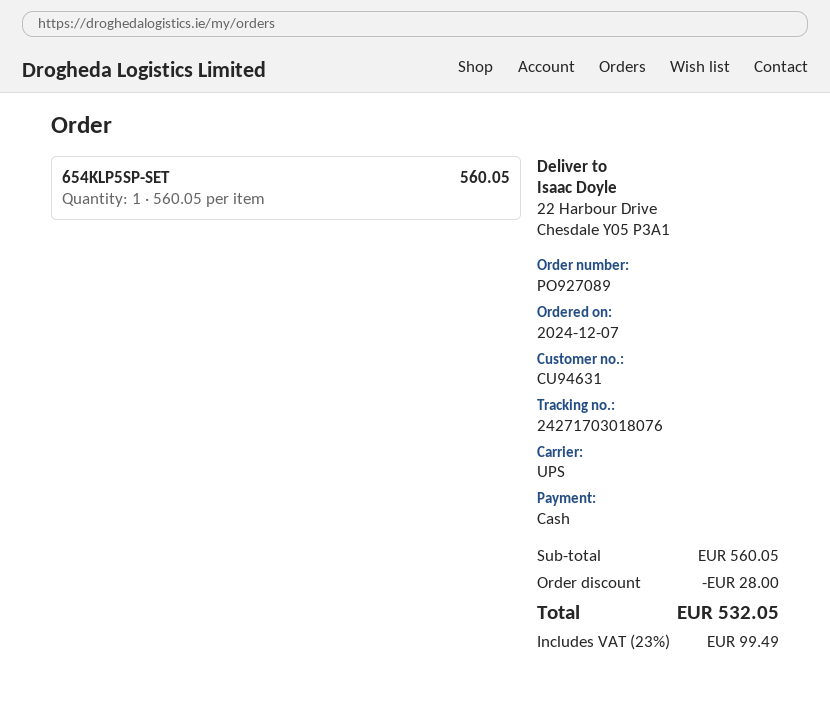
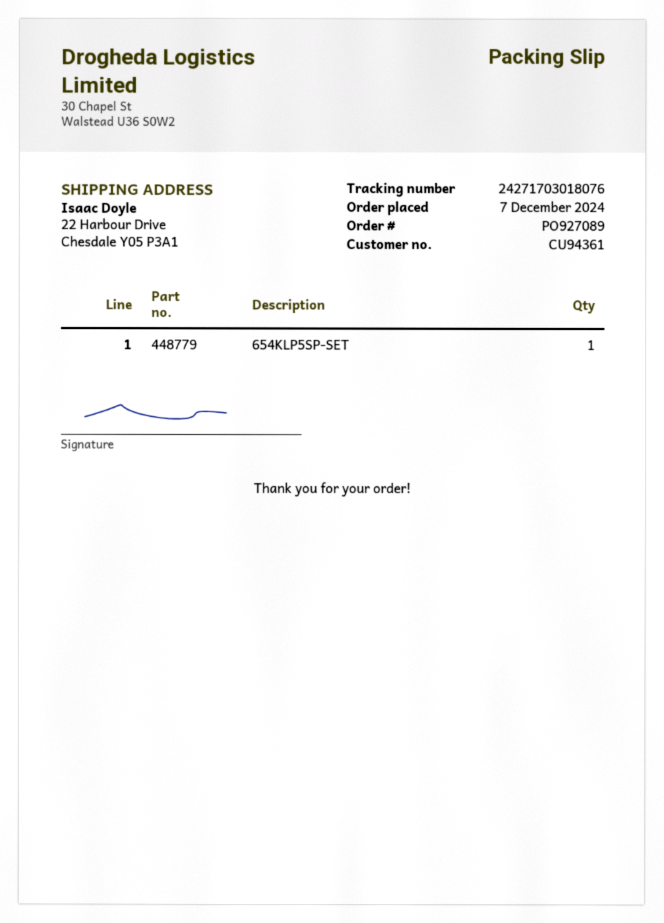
customer number: CU94631 -> CU94361

